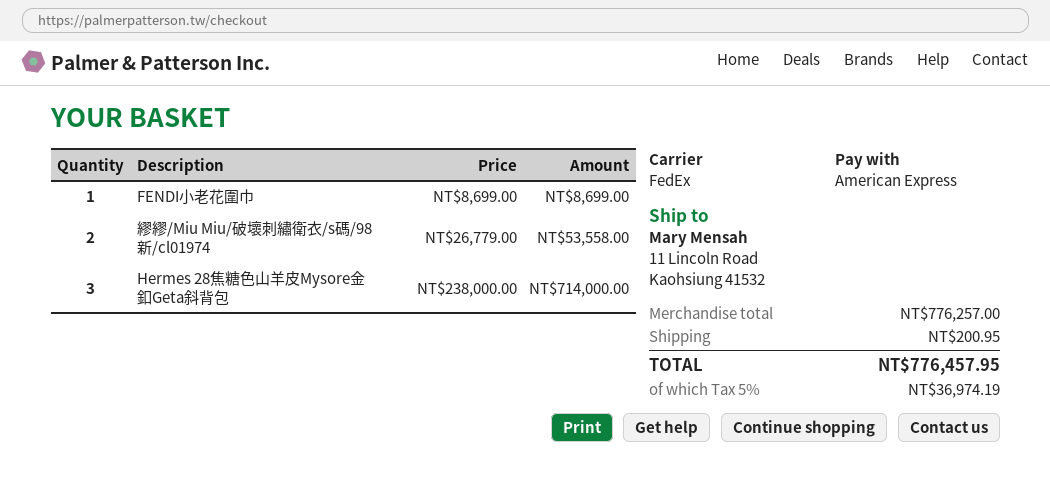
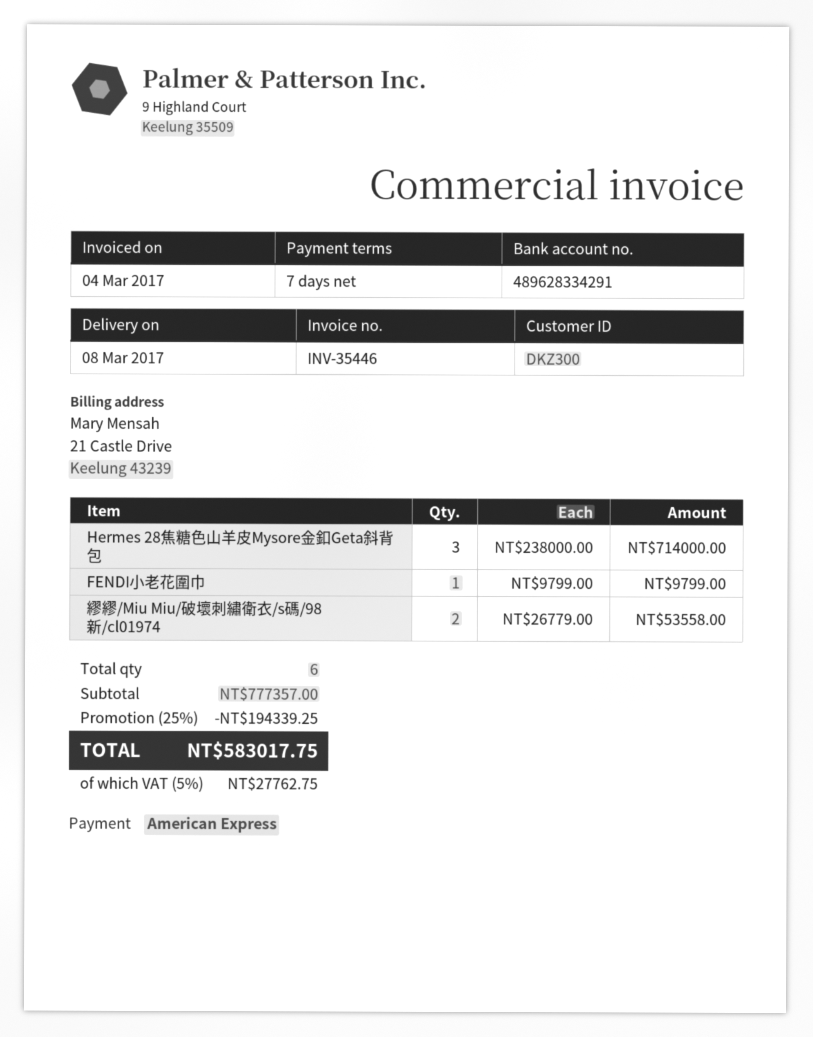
FENDI小老花圍巾: 1 x 8699.00 = 8699.00 -> 1 x 9799.00 = 9799.00
subtotal: 776257.00 -> 777357.00
discount: none -> 25% = 194339.25
shipping: 200.95 -> none
tax: 5% = 36974.19 -> 5% = 27762.75
total: 776457.95 -> 583017.75

